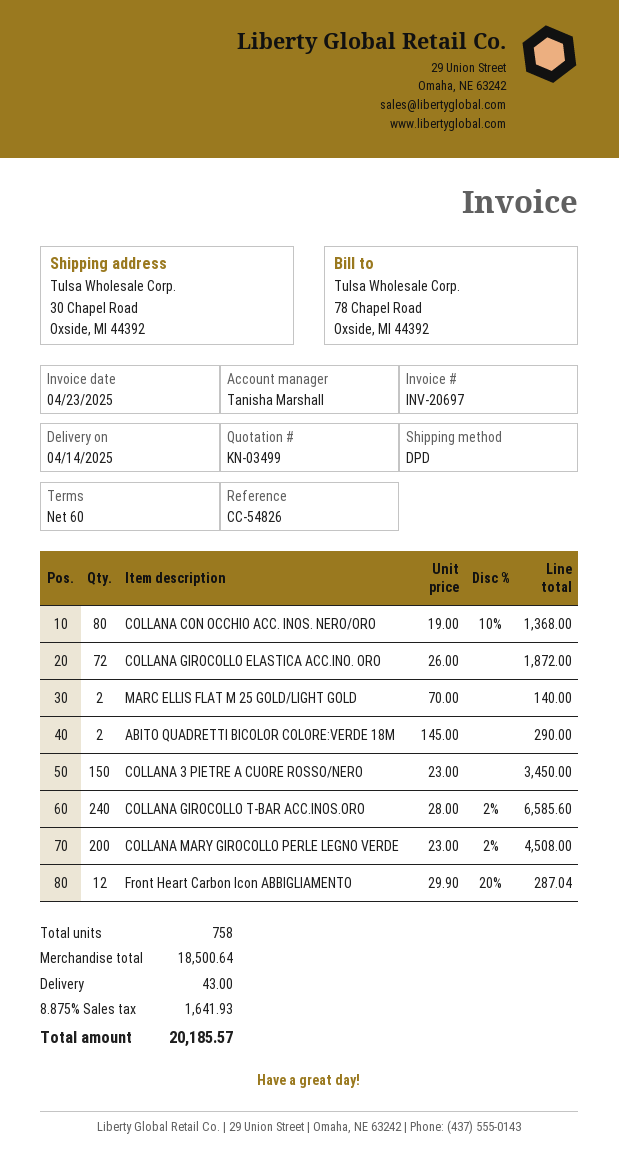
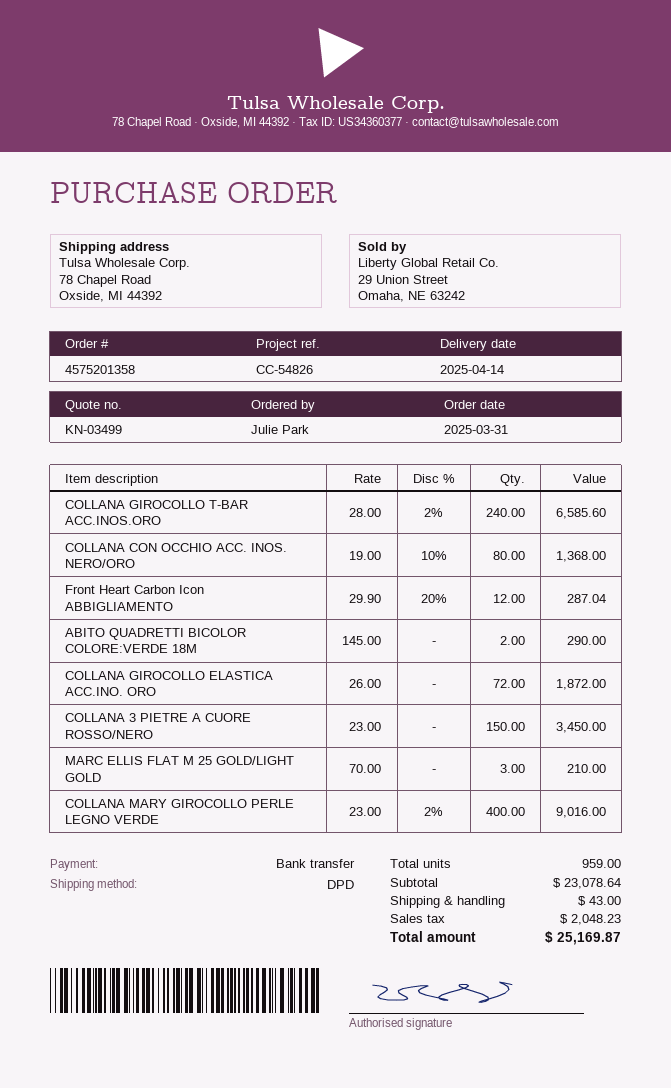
ship to: 30 Chapel Road, Oxside, MI 44392 -> 78 Chapel Road, Oxside, MI 44392
MARC ELLIS FLAT M 25 GOLD/LIGHT GOLD: 2 x 70.00 = 140.00 -> 3 x 70.00 = 210.00
COLLANA MARY GIROCOLLO PERLE LEGNO VERDE: 200 x 23.00 - 2% = 4508.00 -> 400 x 23.00 - 2% = 9016.00
total quantity: 758 -> 959
subtotal: 18500.64 -> 23078.64
tax: 1641.93 -> 2048.23
total: 20185.57 -> 25169.87

